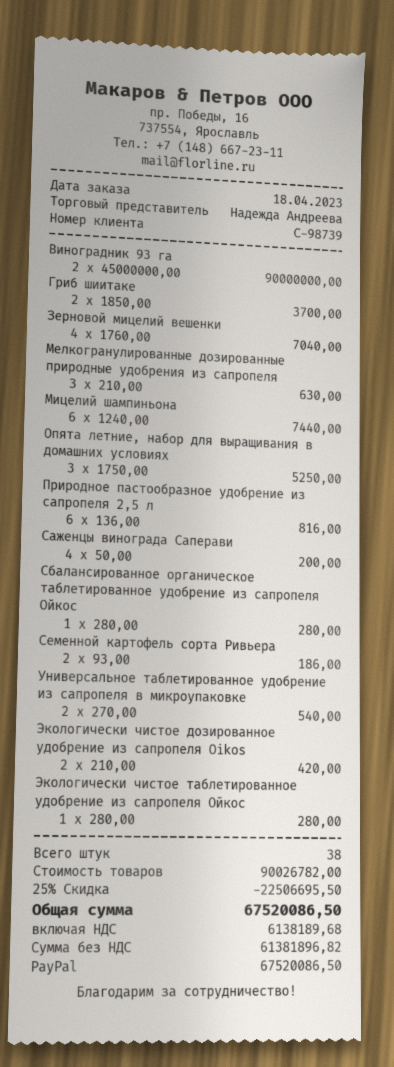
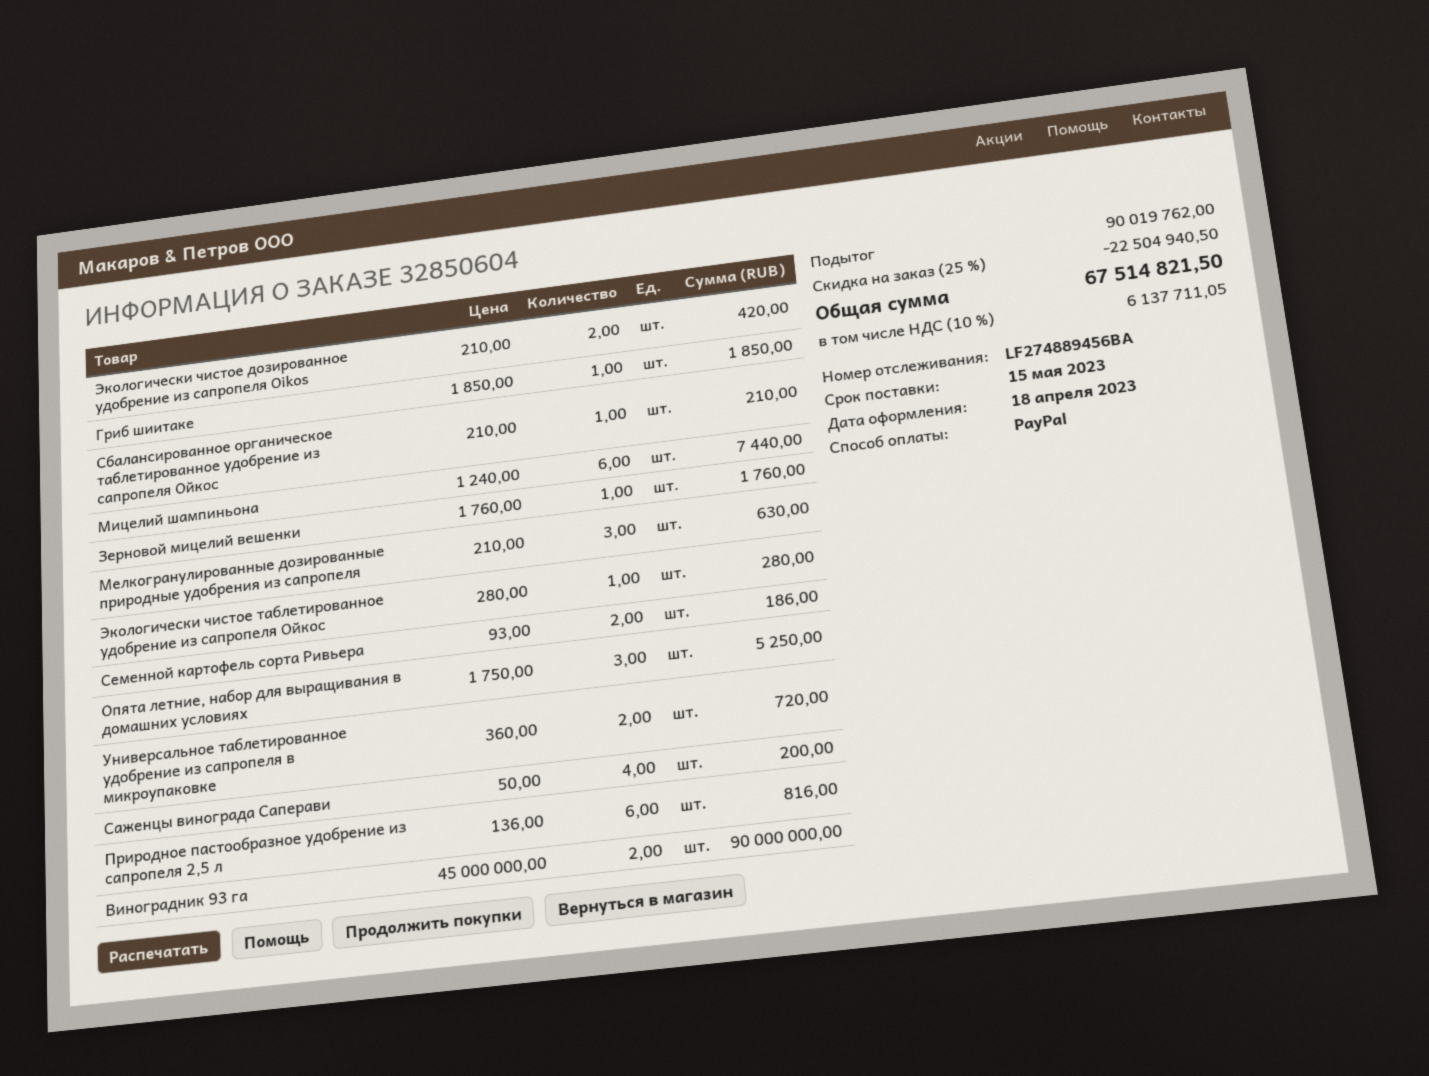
Гриб шиитаке: 2 x 1850.00 = 3700.00 -> 1 x 1850.00 = 1850.00
Зерновой мицелий вешенки: 4 x 1760.00 = 7040.00 -> 1 x 1760.00 = 1760.00
Сбалансированное органическое таблетированное удобрение из сапропеля Ойкос: 1 x 280.00 = 280.00 -> 1 x 210.00 = 210.00
Универсальное таблетированное удобрение из сапропеля в микроупаковке: 2 x 270.00 = 540.00 -> 2 x 360.00 = 720.00
subtotal: 90026782.00 -> 90019762.00
discount: 25% = 22506695.50 -> 25% = 22504940.50
tax: 6138189.68 -> 6137711.05
total: 67520086.50 -> 67514821.50

